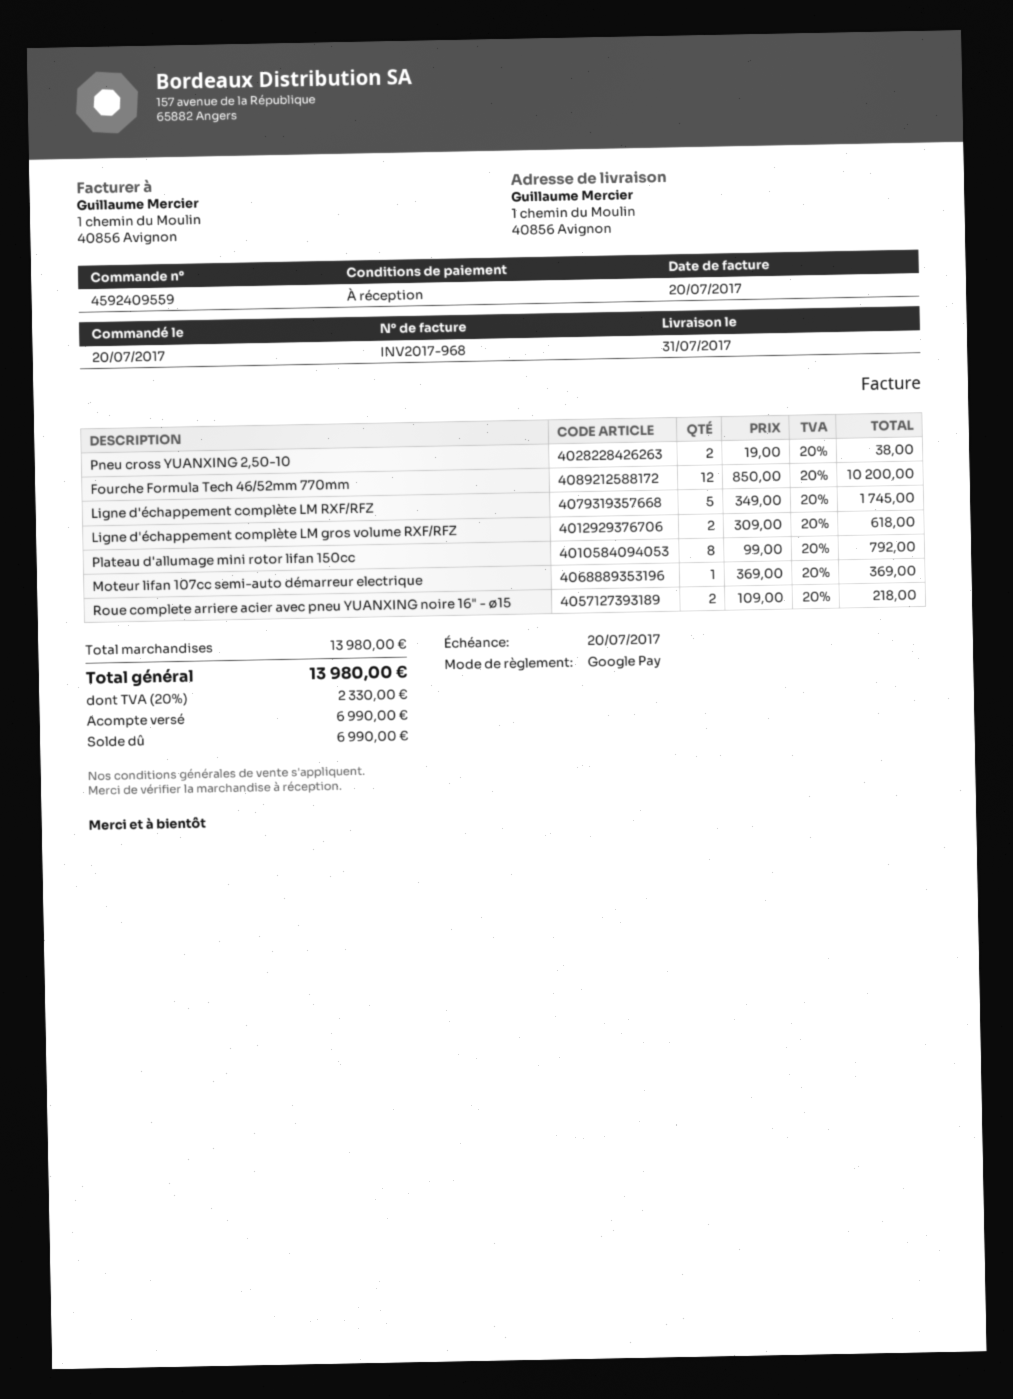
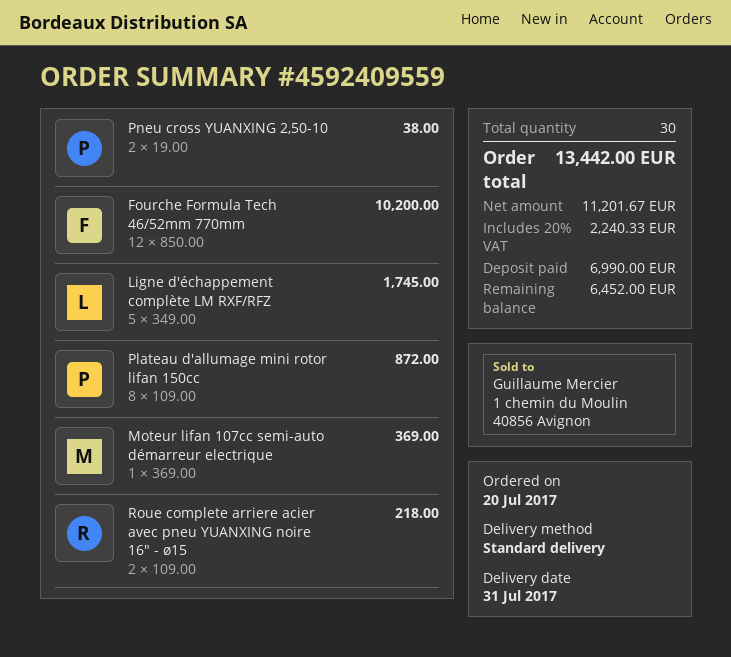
Ligne d'échappement complète LM gros volume RXF/RFZ: 2 x 309.00 = 618.00 -> none
Plateau d'allumage mini rotor lifan 150cc: 8 x 99.00 = 792.00 -> 8 x 109.00 = 872.00
tax: 20% = 2330.00 -> 20% = 2240.33
total: 13980.00 -> 13442.00
balance: 6990.00 -> 6452.00

